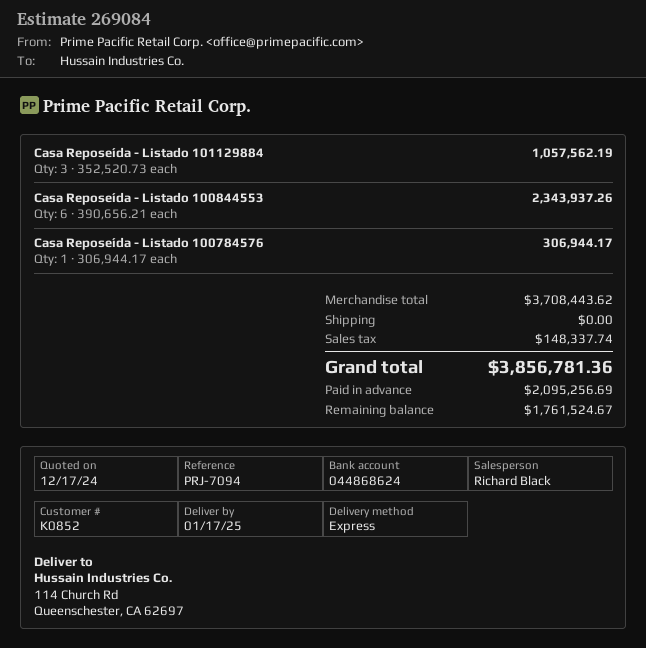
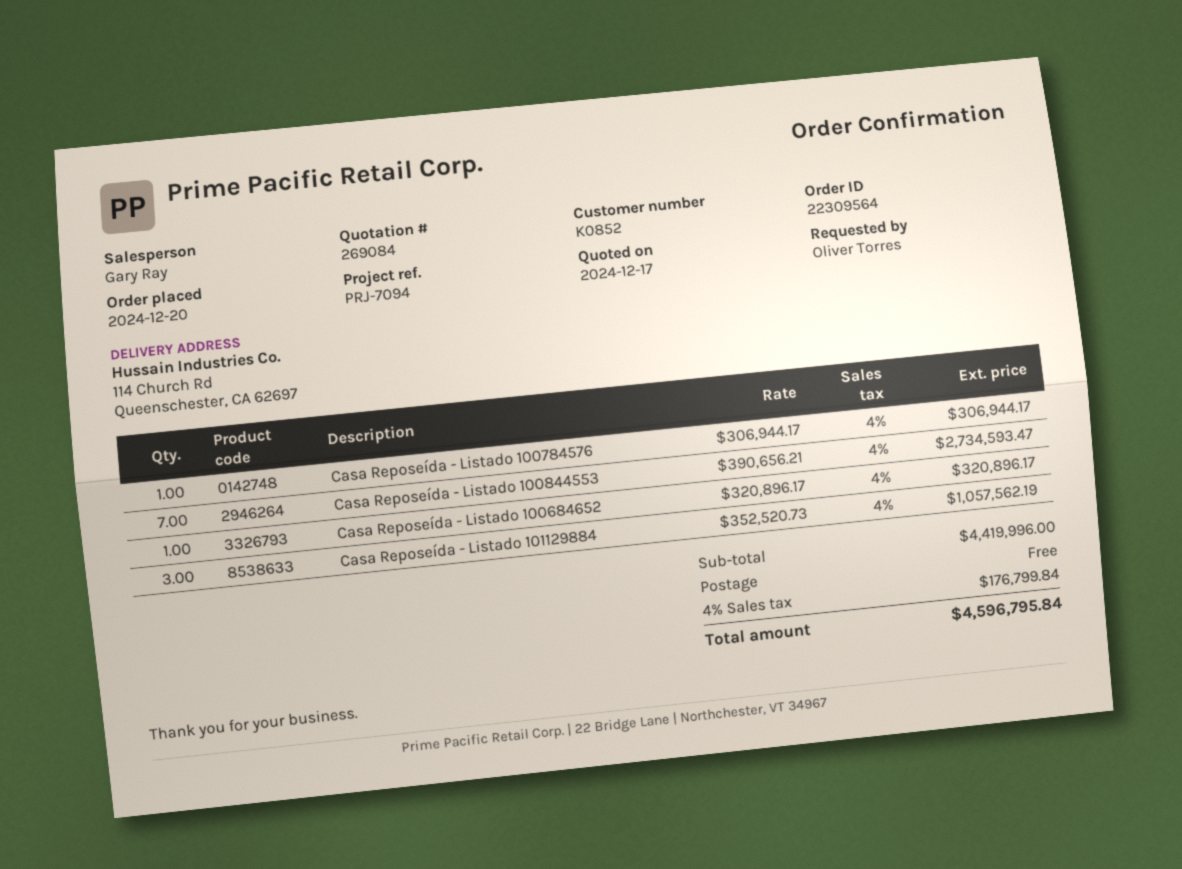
sales rep: Richard Black -> Gary Ray
Casa Reposeída - Listado 100844553: 6 x 390656.21 = 2343937.26 -> 7 x 390656.21 = 2734593.47
Casa Reposeída - Listado 100684652: none -> 1 x 320896.17 = 320896.17
subtotal: 3708443.62 -> 4419996.00
tax: 148337.74 -> 176799.84
total: 3856781.36 -> 4596795.84

